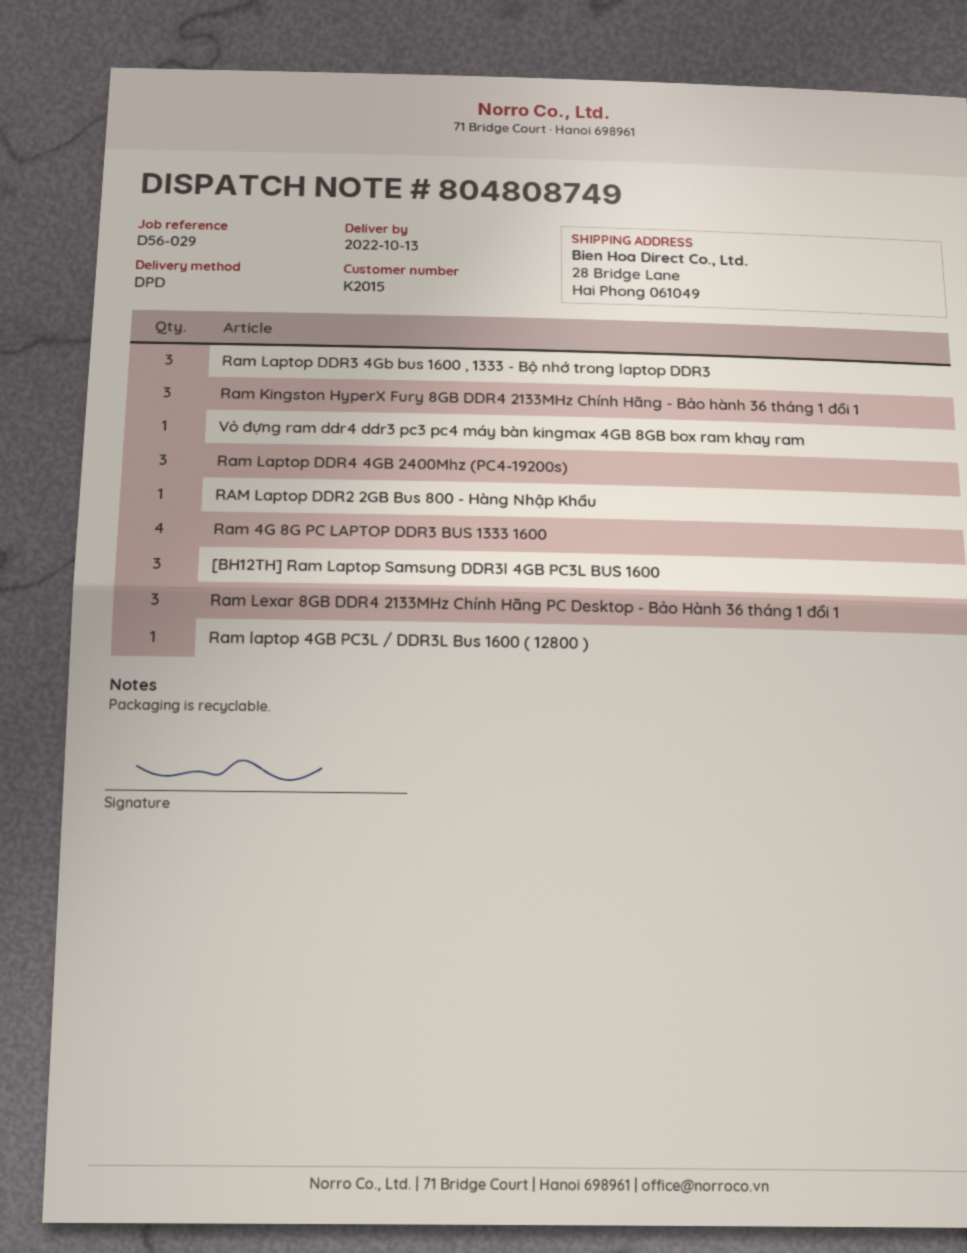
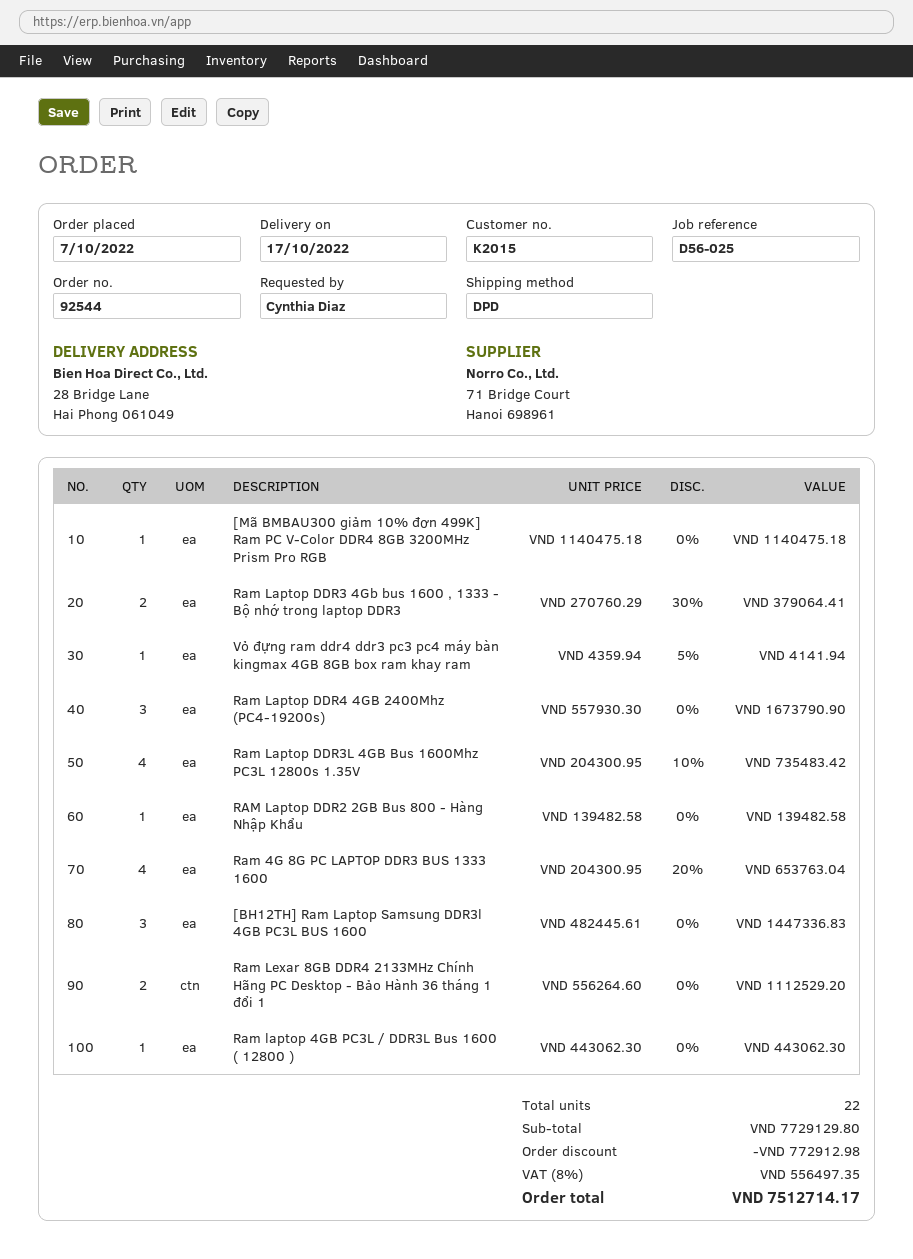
delivery date: 2022-10-13 -> 2022-10-17
reference: D56-029 -> D56-025
Ram Laptop DDR3 4Gb bus 1600 , 1333 - Bộ nhớ trong laptop DDR3: 3 -> 2
Ram Kingston HyperX Fury 8GB DDR4 2133MHz Chính Hãng - Bảo hành 36 tháng 1 đổi 1: 3 -> none
Ram Lexar 8GB DDR4 2133MHz Chính Hãng PC Desktop - Bảo Hành 36 tháng 1 đổi 1: 3 -> 2
[Mã BMBAU300 giảm 10% đơn 499K] Ram PC V-Color DDR4 8GB 3200MHz Prism Pro RGB: none -> 1
Ram Laptop DDR3L 4GB Bus 1600Mhz PC3L 12800s 1.35V: none -> 4

